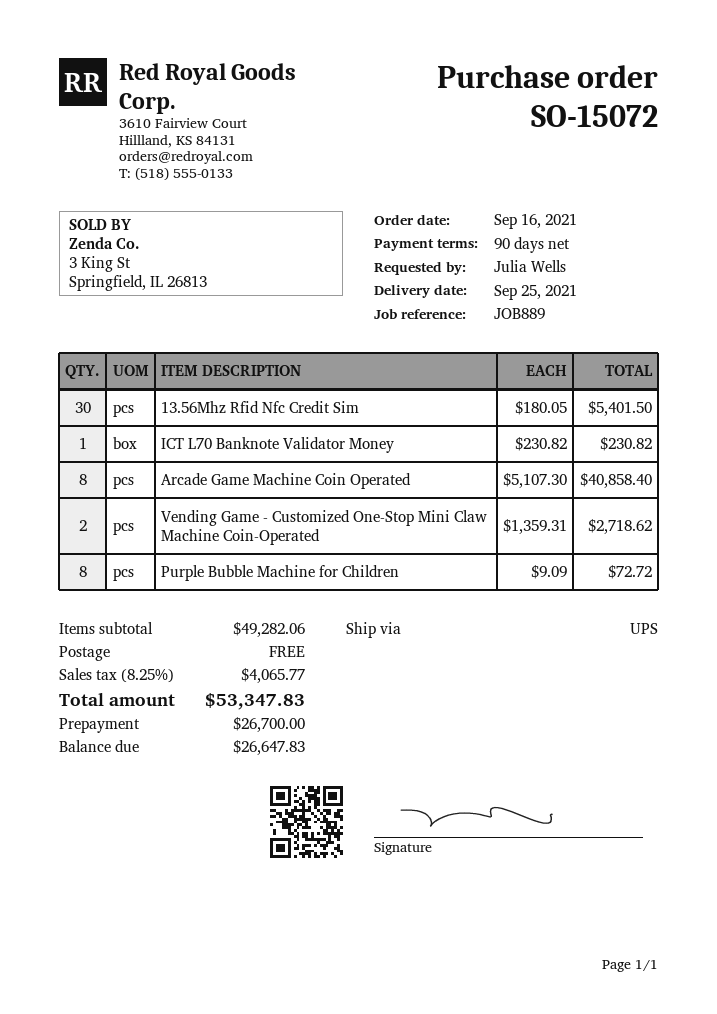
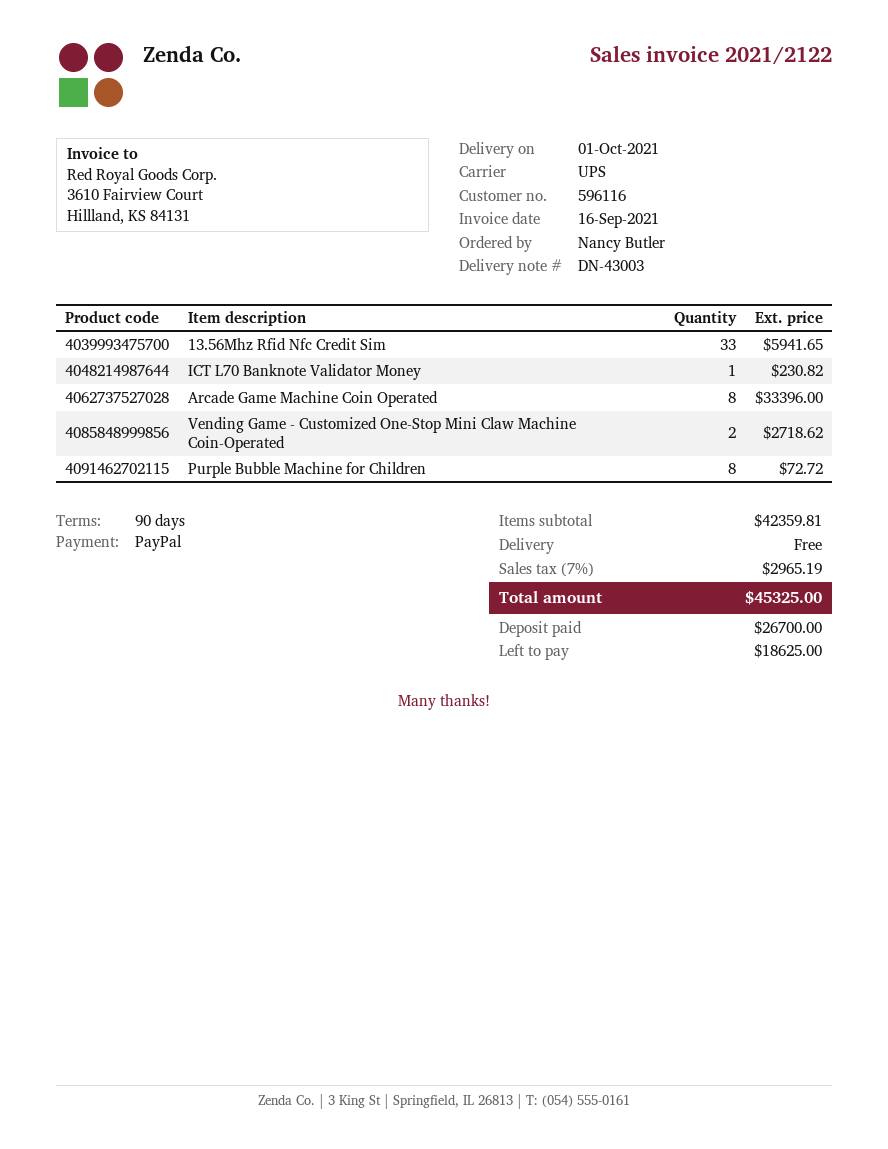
delivery date: 2021-09-25 -> 2021-10-01
ordered by: Julia Wells -> Nancy Butler
13.56Mhz Rfid Nfc Credit Sim: 30 for 5401.50 -> 33 for 5941.65
Arcade Game Machine Coin Operated: 8 for 40858.40 -> 8 for 33396.00
subtotal: 49282.06 -> 42359.81
tax: 8.25% = 4065.77 -> 7% = 2965.19
total: 53347.83 -> 45325.00
balance: 26647.83 -> 18625.00

